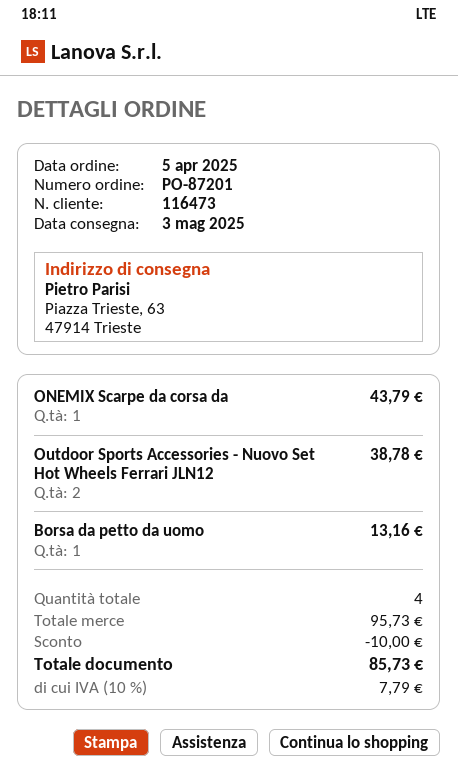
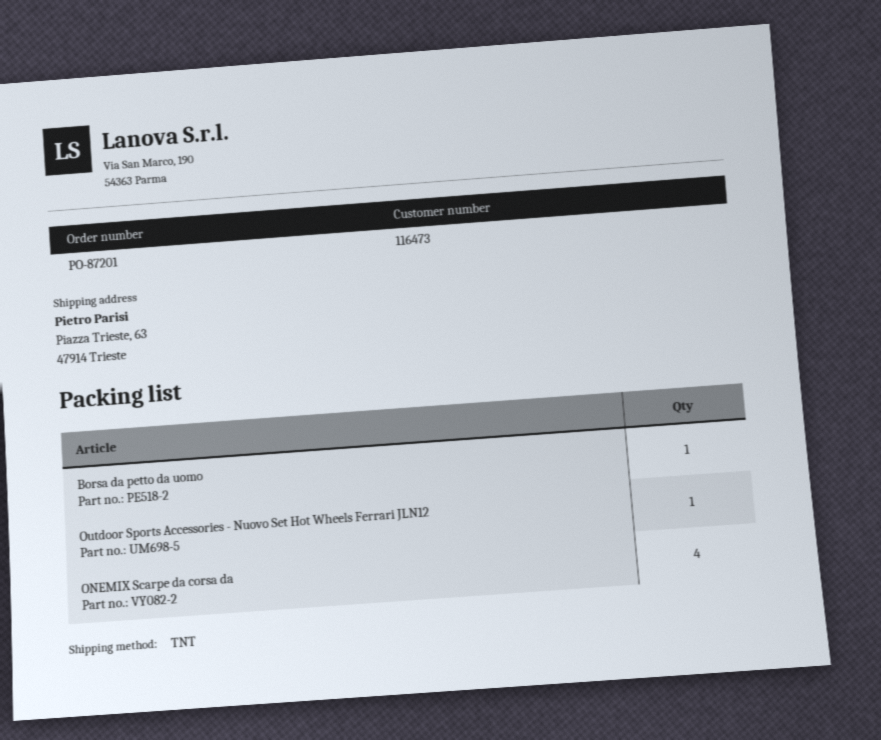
ONEMIX Scarpe da corsa da: 1 -> 4
Outdoor Sports Accessories - Nuovo Set Hot Wheels Ferrari JLN12: 2 -> 1

